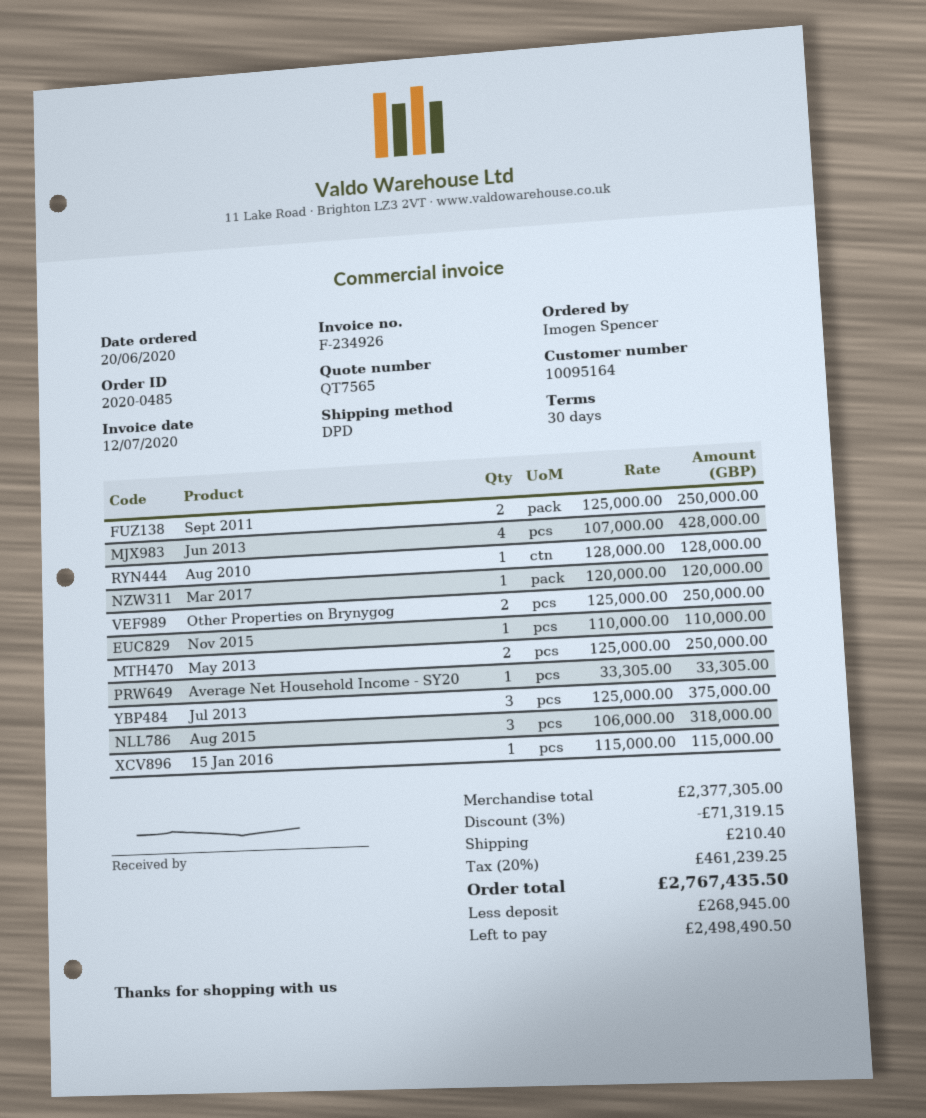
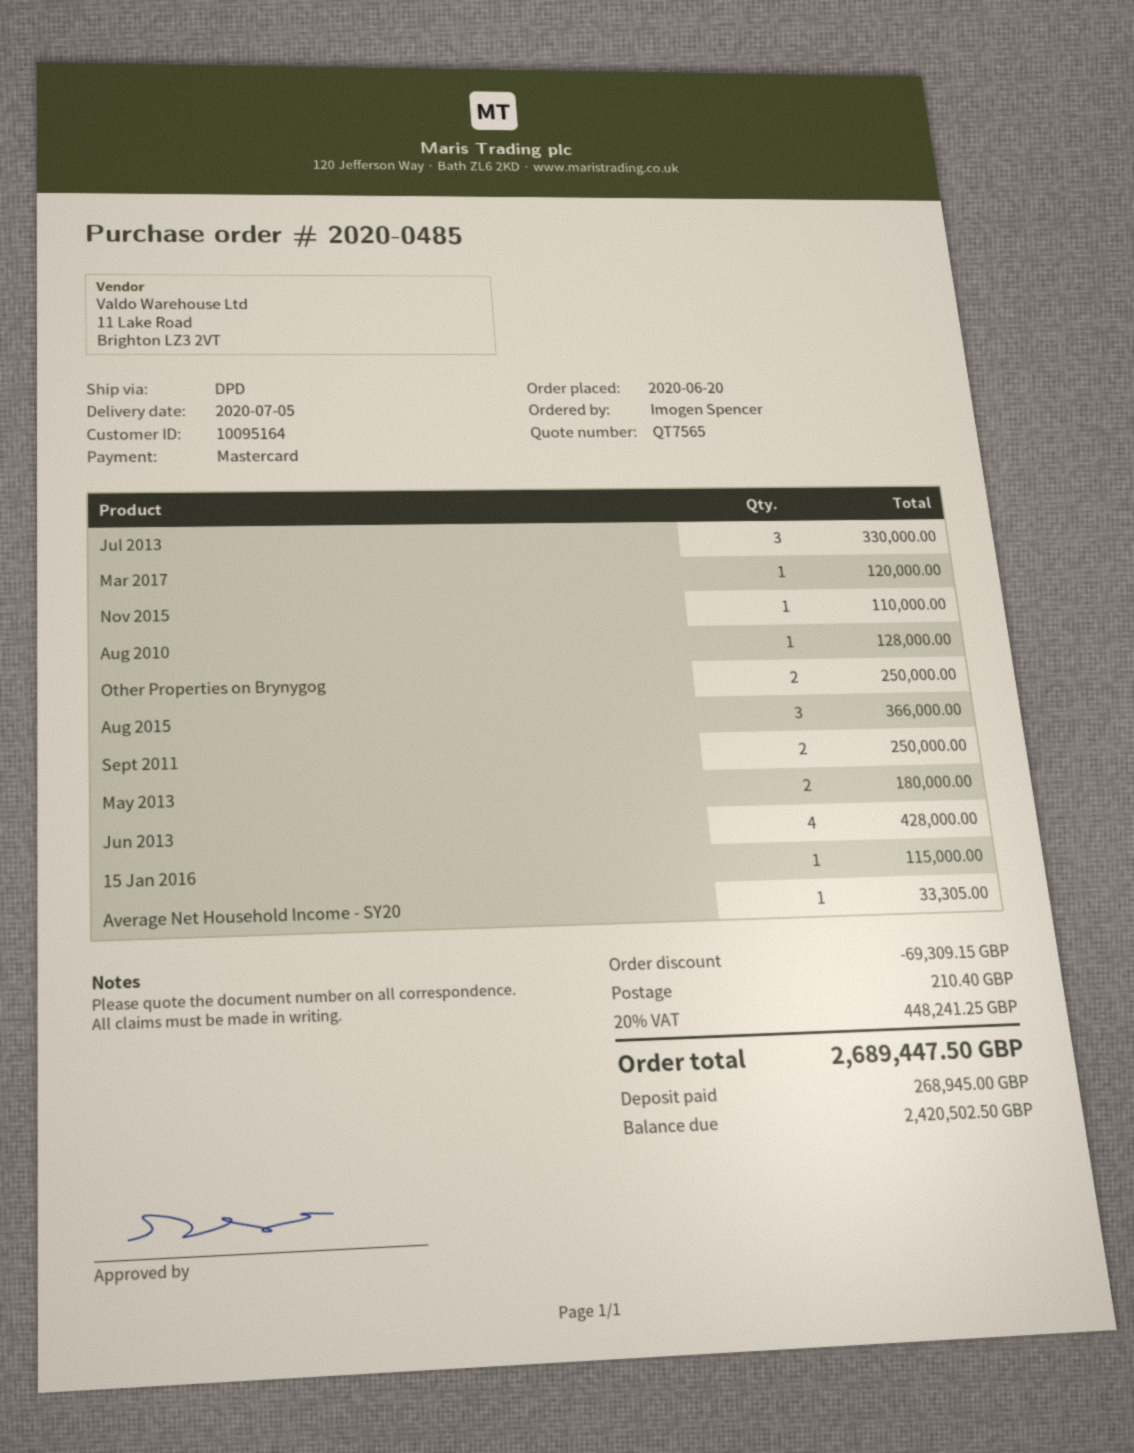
May 2013: 2 for 250000.00 -> 2 for 180000.00
Jul 2013: 3 for 375000.00 -> 3 for 330000.00
Aug 2015: 3 for 318000.00 -> 3 for 366000.00
discount: 71319.15 -> 69309.15
tax: 20% = 461239.25 -> 20% = 448241.25
total: 2767435.50 -> 2689447.50
balance: 2498490.50 -> 2420502.50

